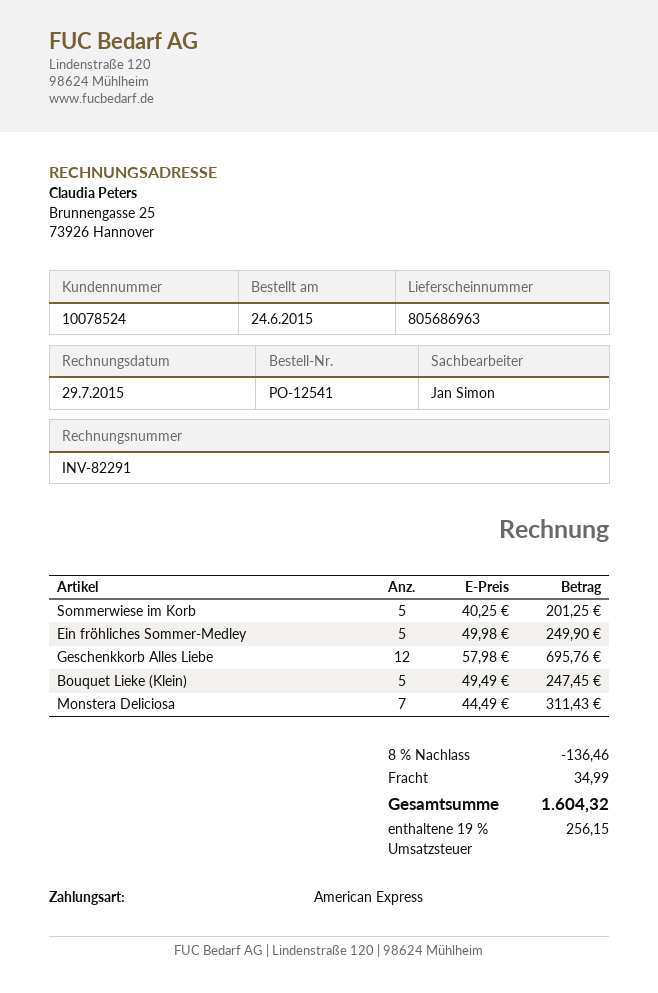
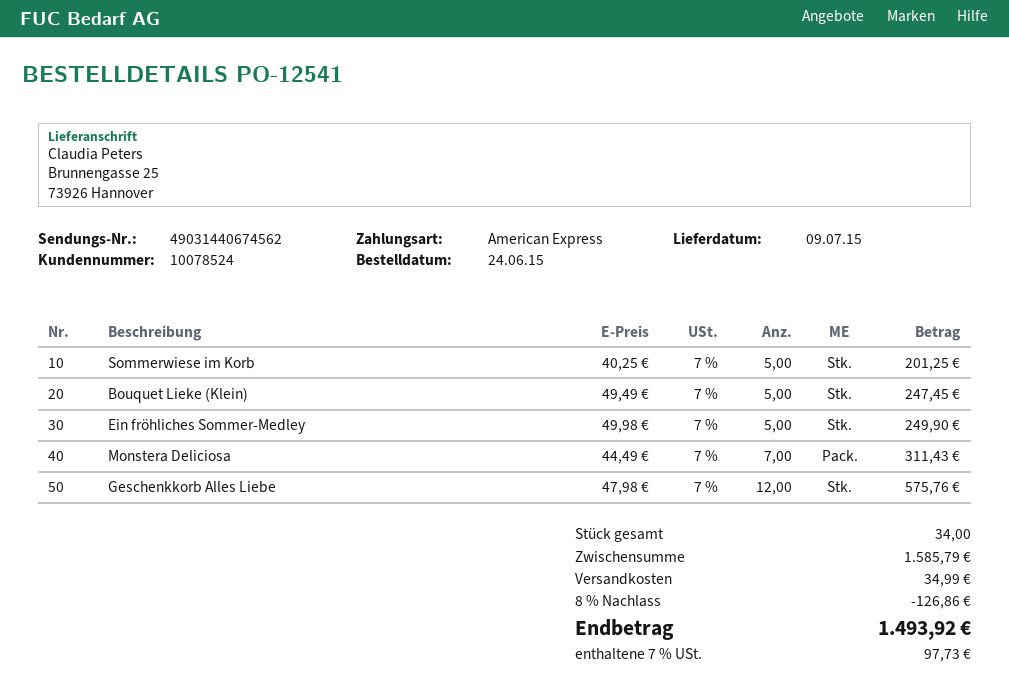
Geschenkkorb Alles Liebe: 12 x 57.98 = 695.76 -> 12 x 47.98 = 575.76
discount: 8% = 136.46 -> 8% = 126.86
tax: 19% = 256.15 -> 7% = 97.73
total: 1604.32 -> 1493.92

